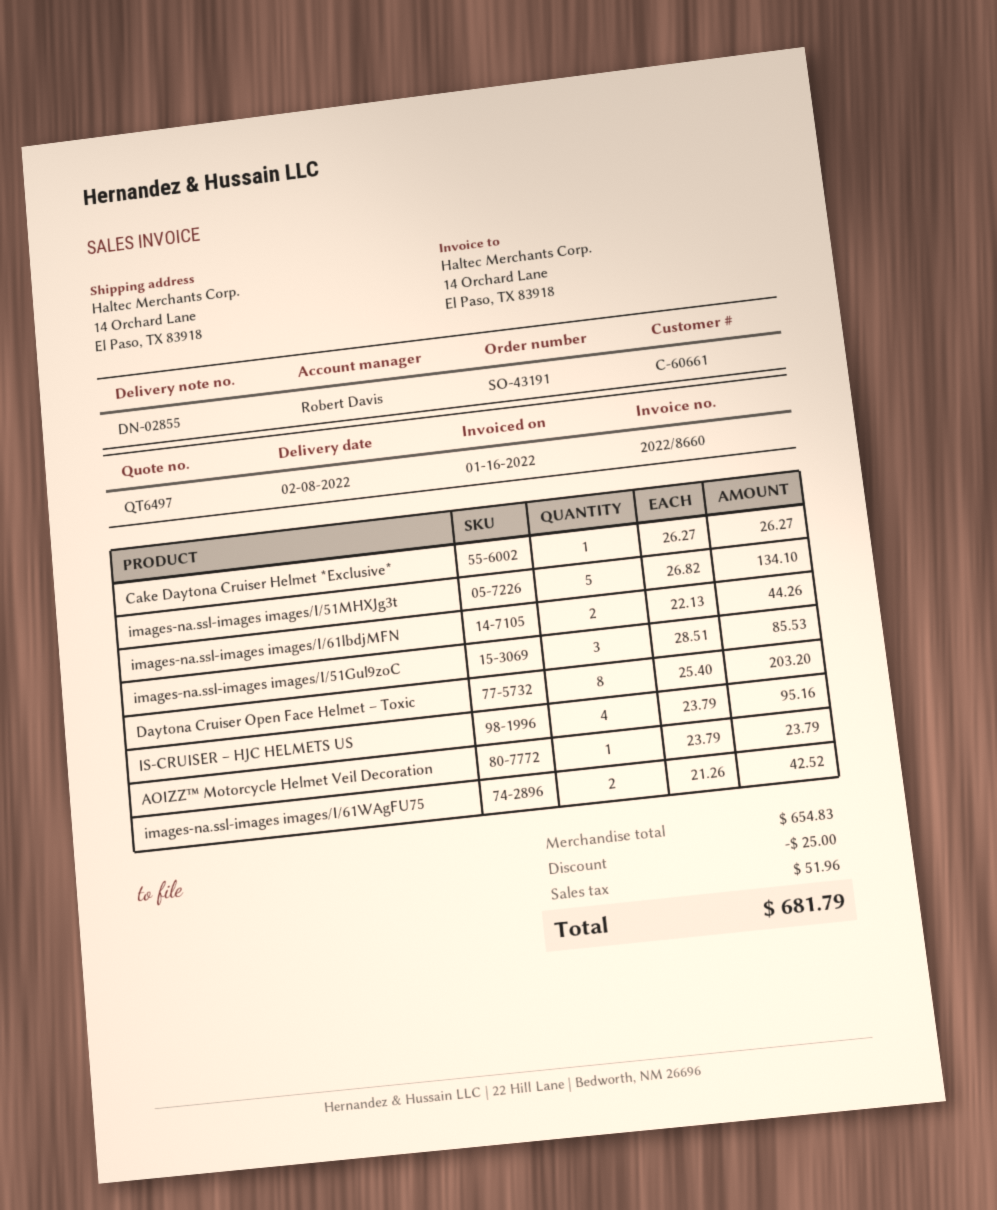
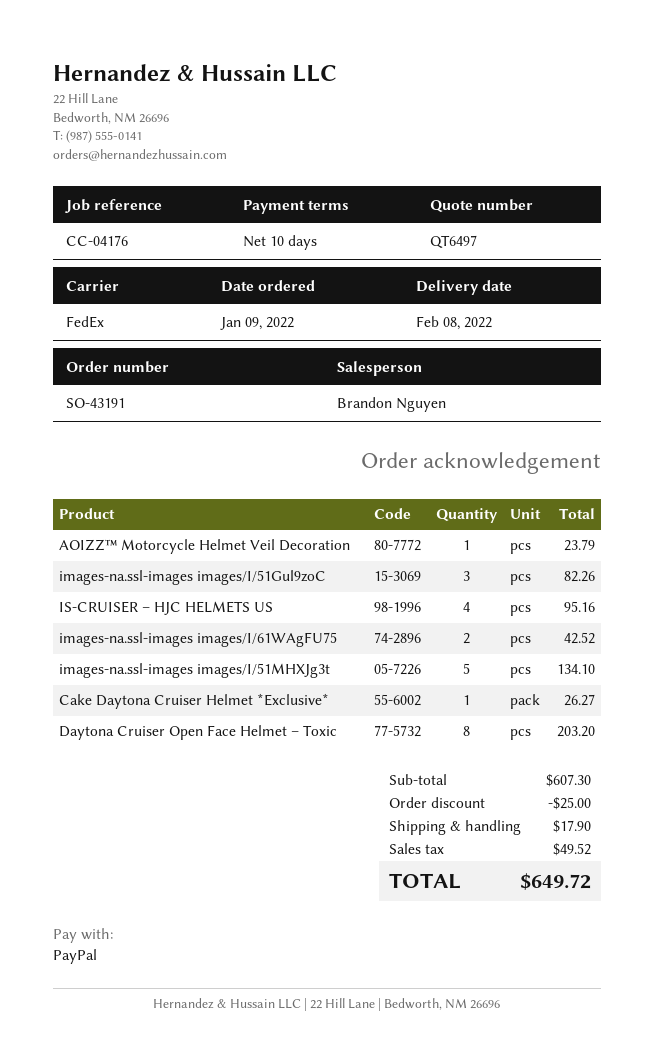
sales rep: Robert Davis -> Brandon Nguyen
images-na.ssl-images images/I/61lbdjMFN: 2 for 44.26 -> none
images-na.ssl-images images/I/51Gul9zoC: 3 for 85.53 -> 3 for 82.26
subtotal: 654.83 -> 607.30
shipping: none -> 17.90
tax: 51.96 -> 49.52
total: 681.79 -> 649.72

